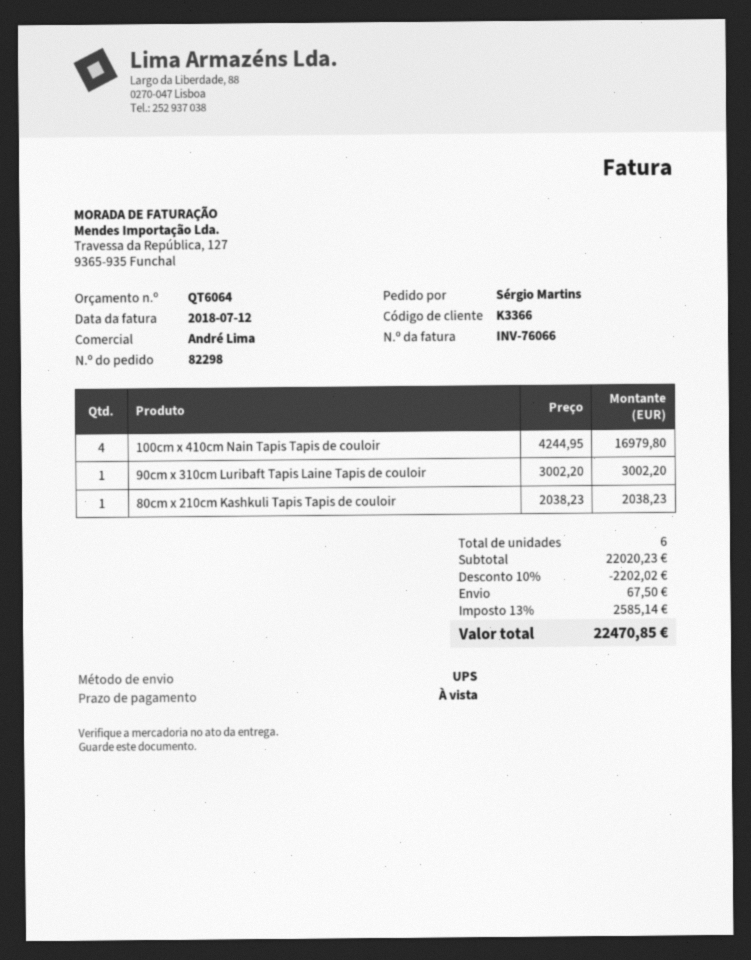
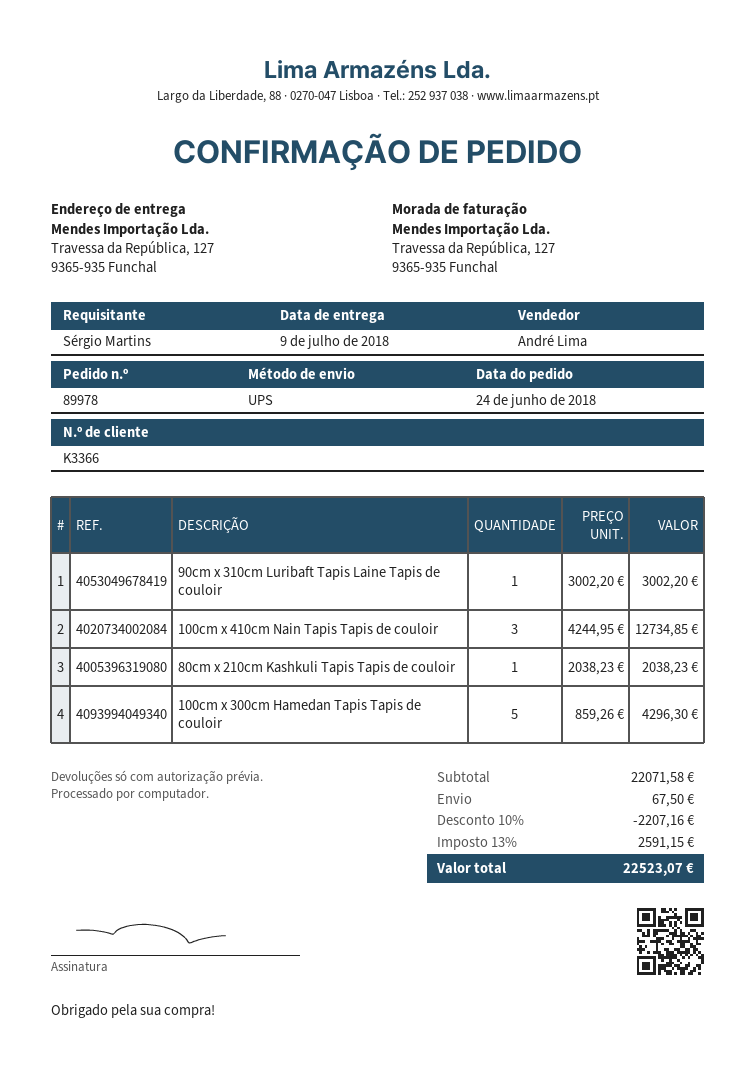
order number: 82298 -> 89978
100cm x 410cm Nain Tapis Tapis de couloir: 4 x 4244.95 = 16979.80 -> 3 x 4244.95 = 12734.85
100cm x 300cm Hamedan Tapis Tapis de couloir: none -> 5 x 859.26 = 4296.30
subtotal: 22020.23 -> 22071.58
discount: 10% = 2202.02 -> 10% = 2207.16
tax: 13% = 2585.14 -> 13% = 2591.15
total: 22470.85 -> 22523.07

